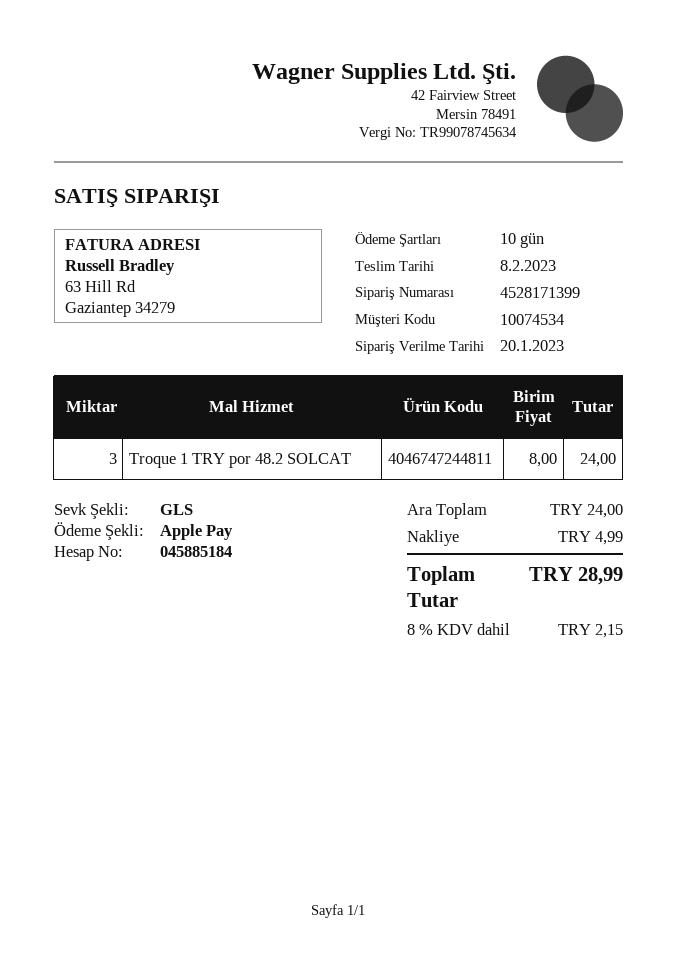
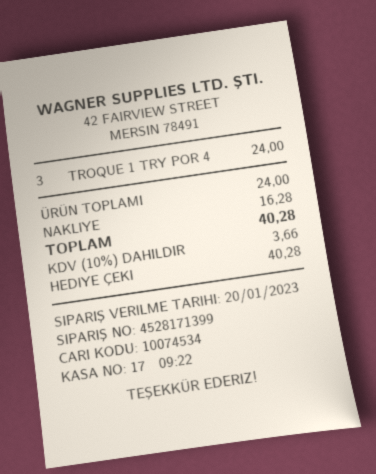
payment method: Apple Pay -> gift card
shipping: 4.99 -> 16.28
tax: 8% = 2.15 -> 10% = 3.66
total: 28.99 -> 40.28

